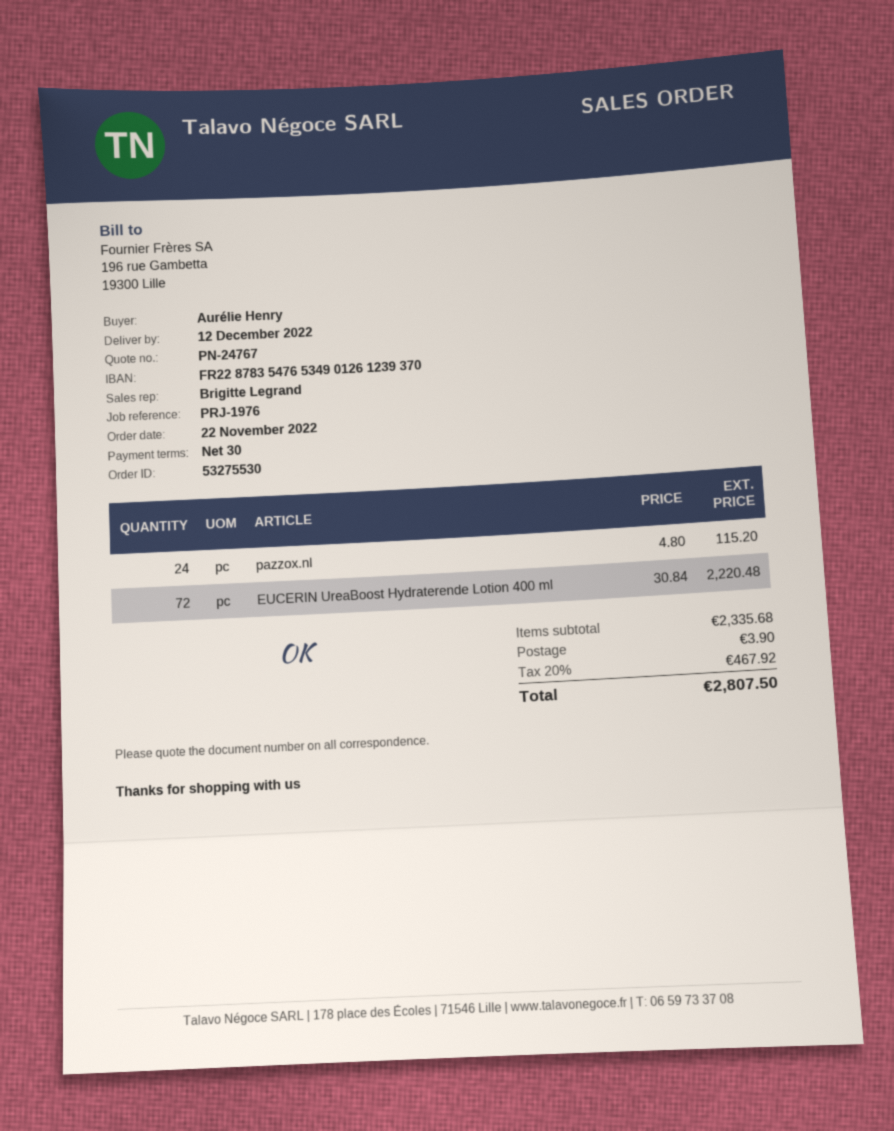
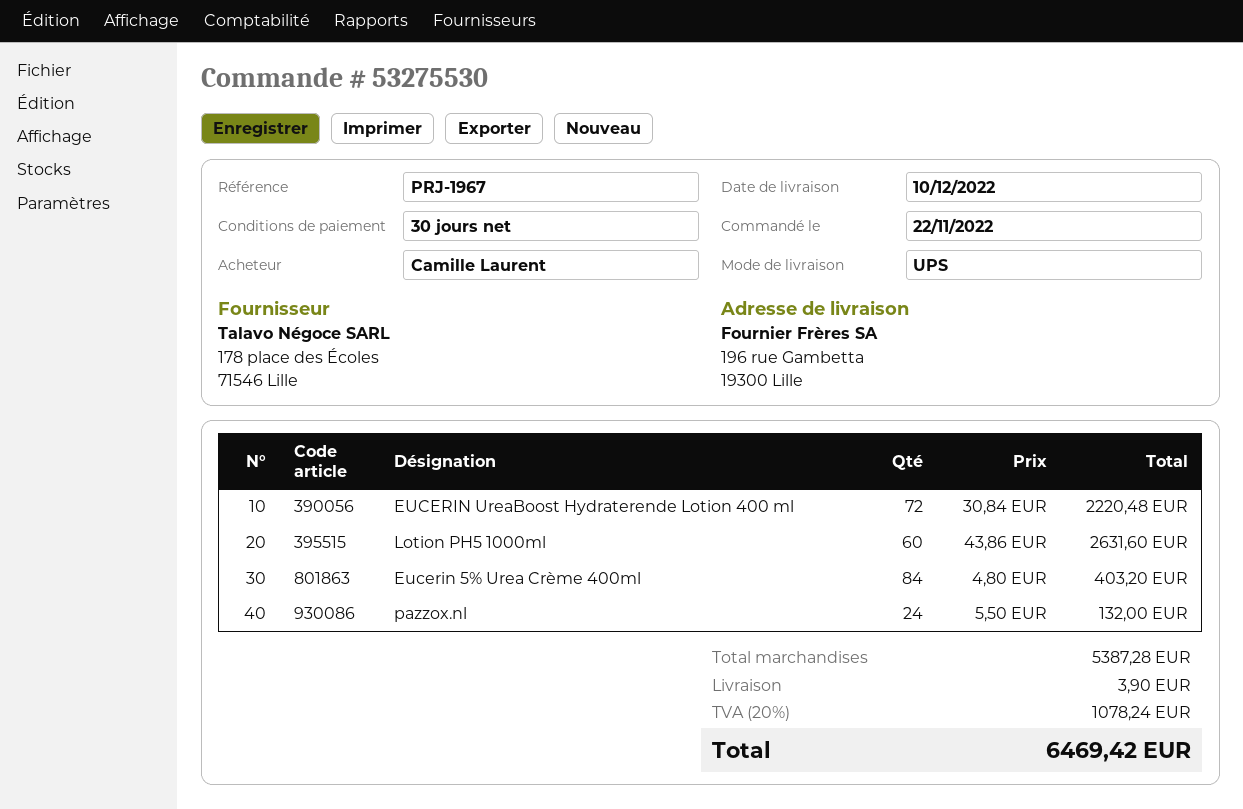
delivery date: 2022-12-12 -> 2022-12-10
reference: PRJ-1976 -> PRJ-1967
ordered by: Aurélie Henry -> Camille Laurent
pazzox.nl: 24 x 4.80 = 115.20 -> 24 x 5.50 = 132.00
Lotion PH5 1000ml: none -> 60 x 43.86 = 2631.60
Eucerin 5% Urea Crème 400ml: none -> 84 x 4.80 = 403.20
subtotal: 2335.68 -> 5387.28
tax: 20% = 467.92 -> 20% = 1078.24
total: 2807.50 -> 6469.42

